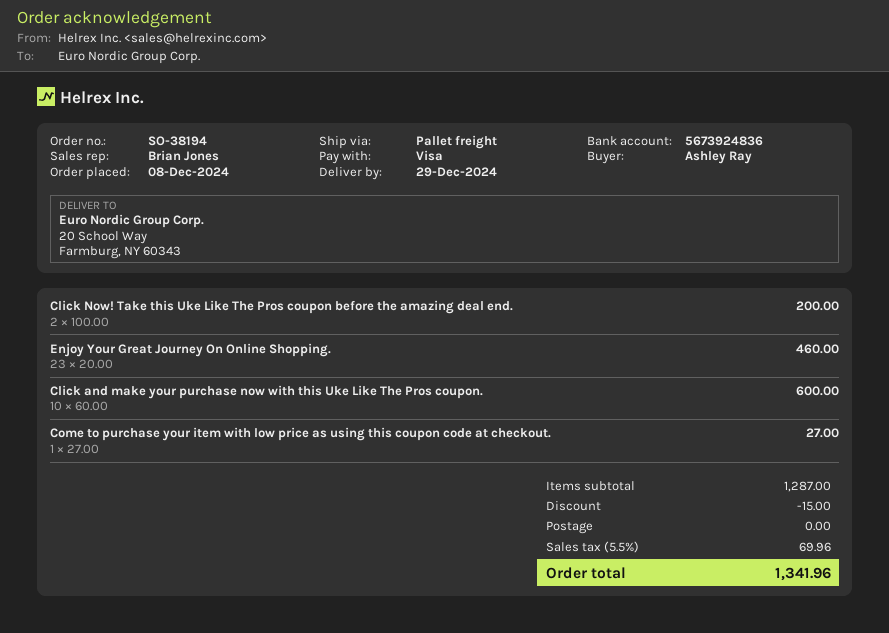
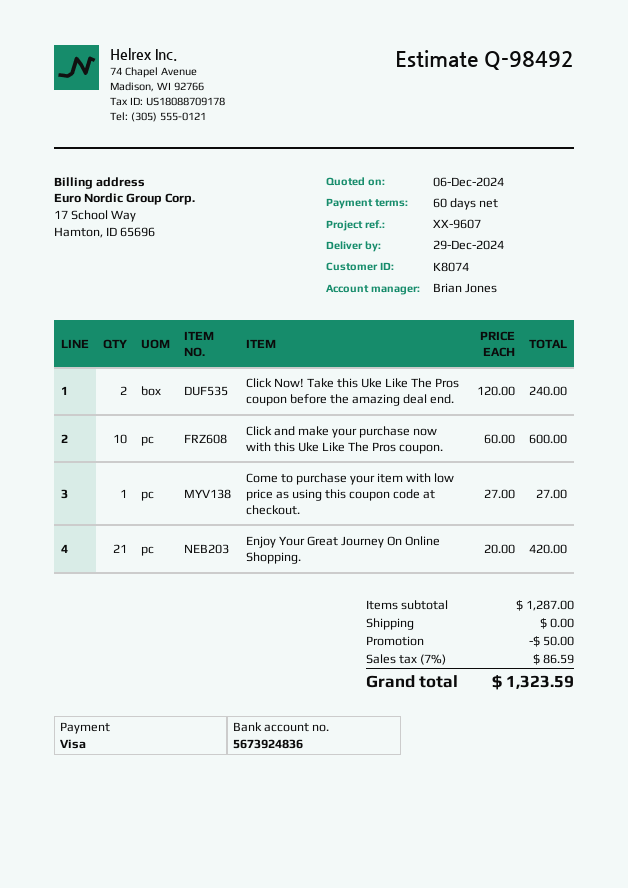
Click Now! Take this Uke Like The Pros coupon before the amazing deal end.: 2 x 100.00 = 200.00 -> 2 x 120.00 = 240.00
Enjoy Your Great Journey On Online Shopping.: 23 x 20.00 = 460.00 -> 21 x 20.00 = 420.00
discount: 15.00 -> 50.00
tax: 5.5% = 69.96 -> 7% = 86.59
total: 1341.96 -> 1323.59

